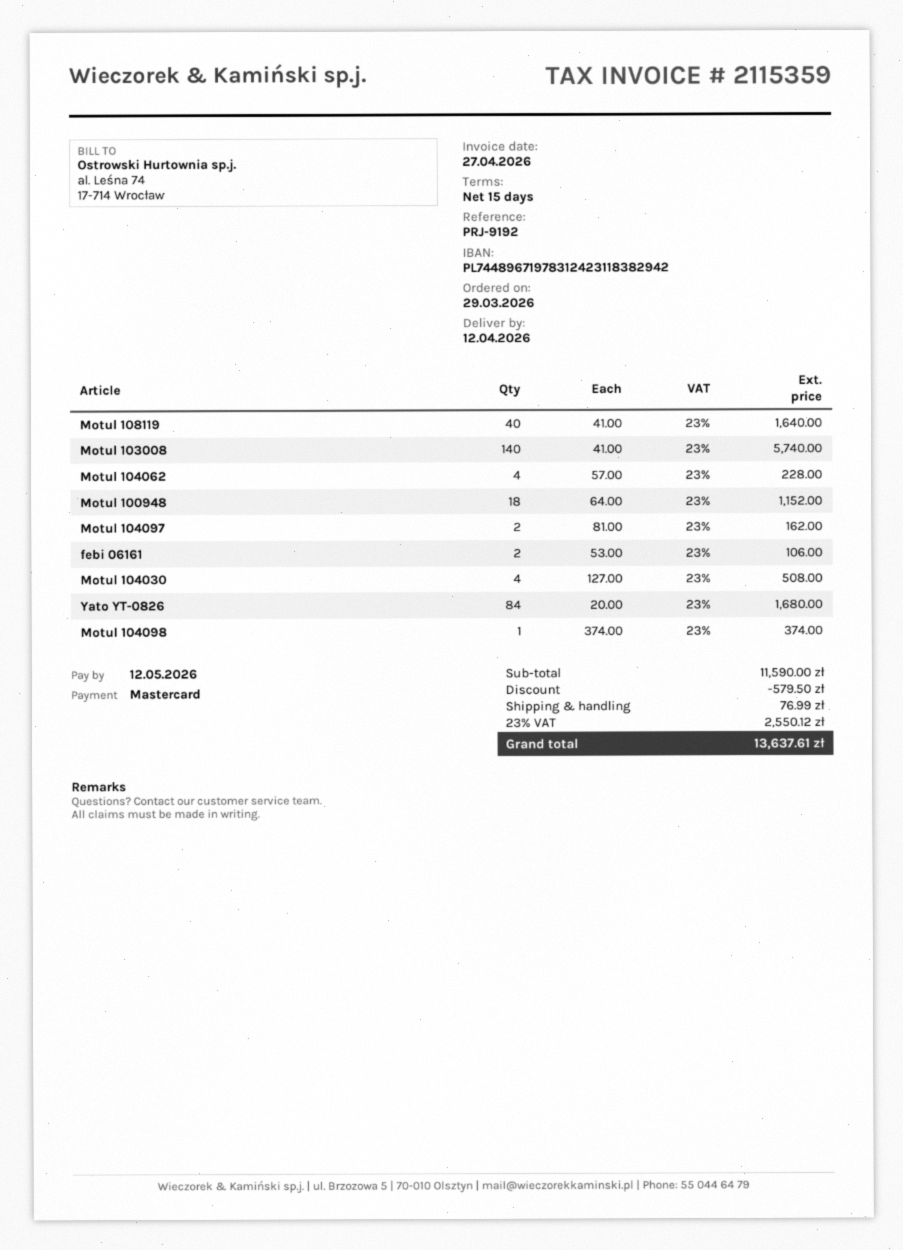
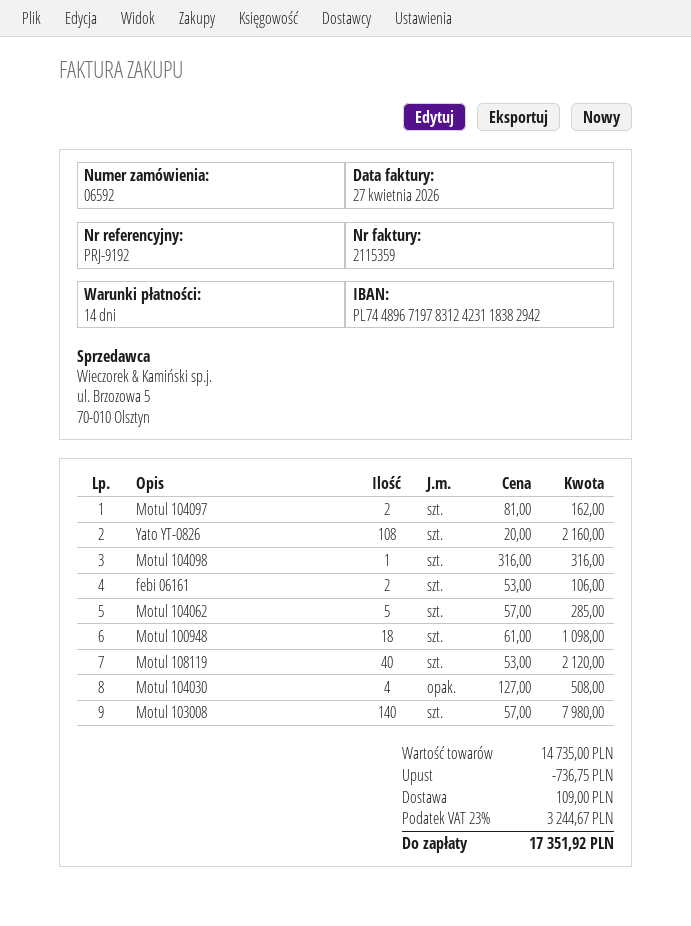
payment terms: 15 days -> 14 days
Motul 108119: 40 x 41.00 = 1640.00 -> 40 x 53.00 = 2120.00
Motul 103008: 140 x 41.00 = 5740.00 -> 140 x 57.00 = 7980.00
Motul 104062: 4 x 57.00 = 228.00 -> 5 x 57.00 = 285.00
Motul 100948: 18 x 64.00 = 1152.00 -> 18 x 61.00 = 1098.00
Yato YT-0826: 84 x 20.00 = 1680.00 -> 108 x 20.00 = 2160.00
Motul 104098: 1 x 374.00 = 374.00 -> 1 x 316.00 = 316.00
subtotal: 11590.00 -> 14735.00
discount: 579.50 -> 736.75
shipping: 76.99 -> 109.00
tax: 23% = 2550.12 -> 23% = 3244.67
total: 13637.61 -> 17351.92

